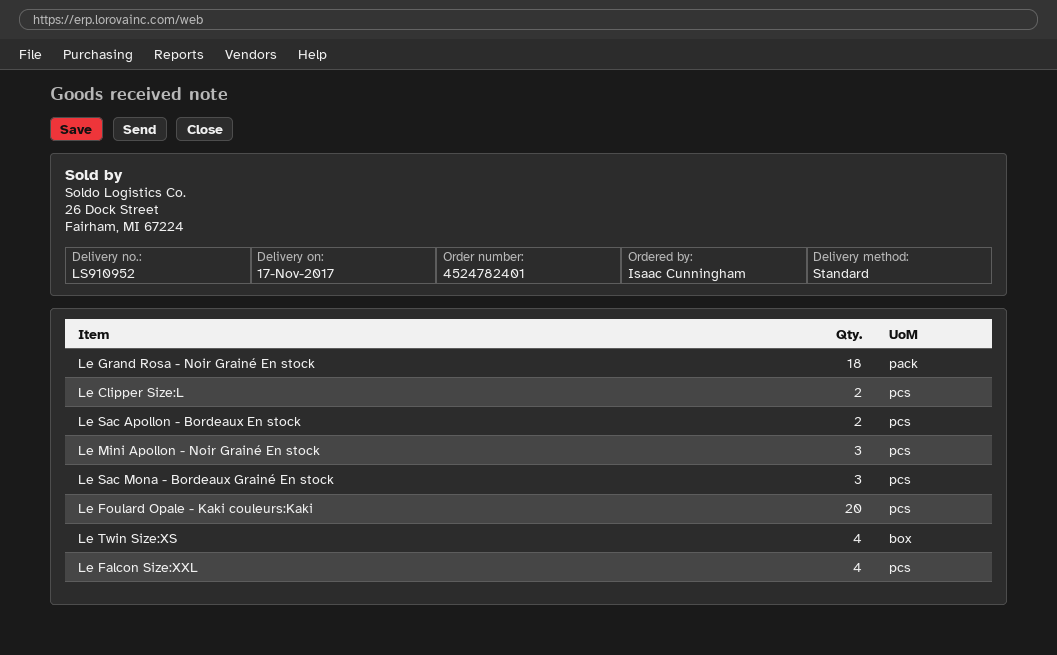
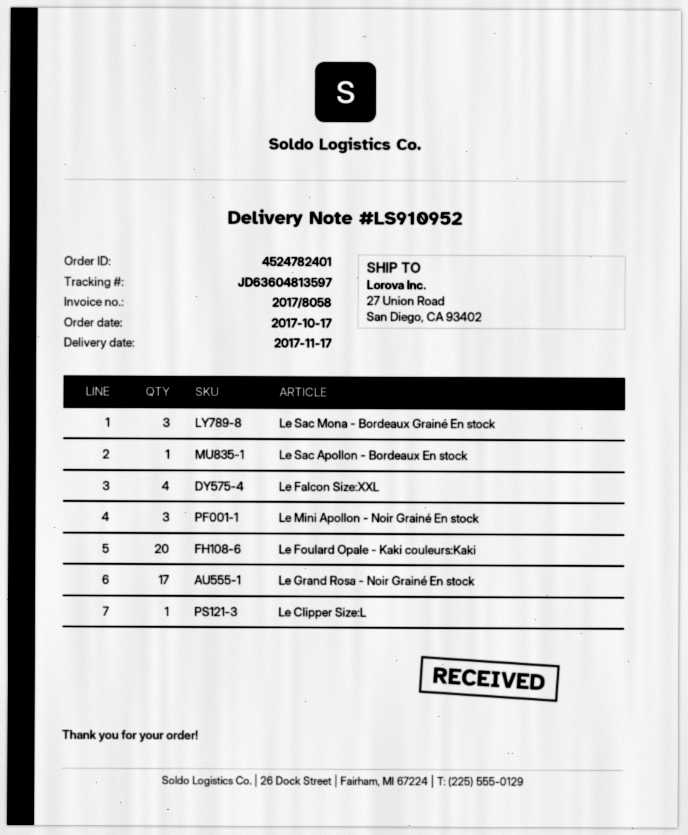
Le Grand Rosa - Noir Grainé En stock: 18 -> 17
Le Clipper Size:L: 2 -> 1
Le Sac Apollon - Bordeaux En stock: 2 -> 1
Le Twin Size:XS: 4 -> none

